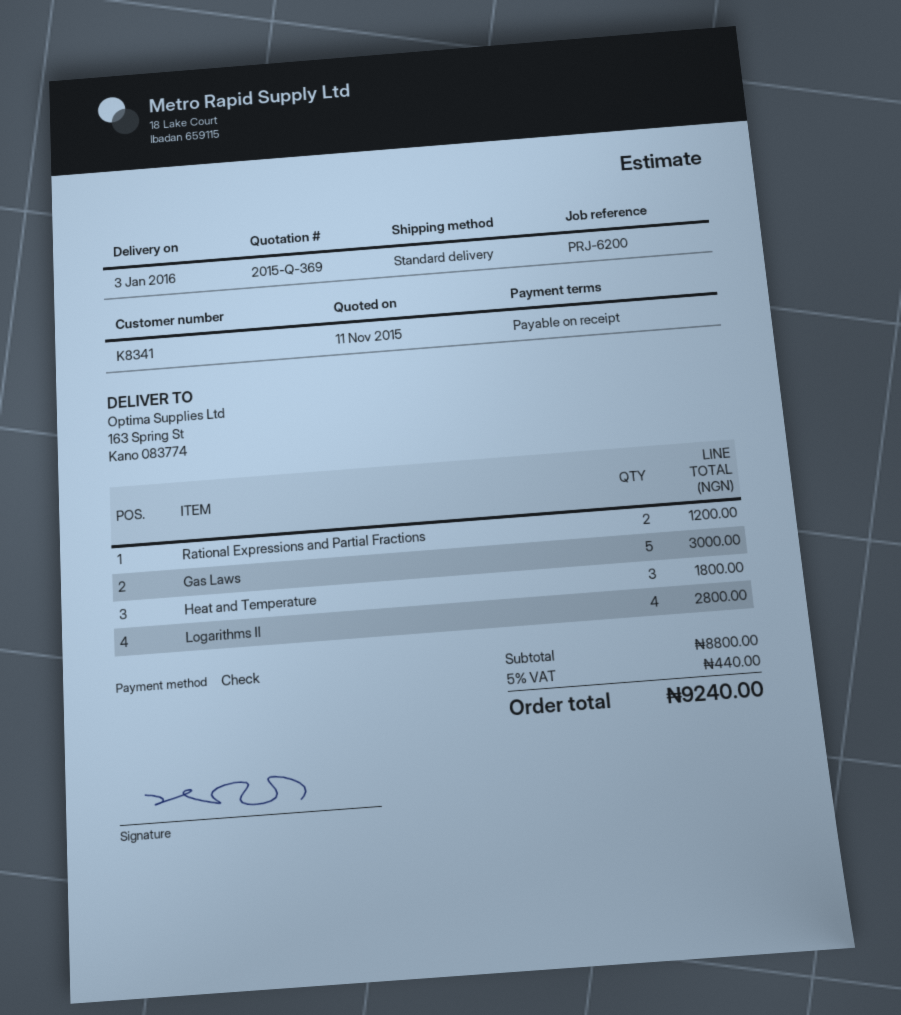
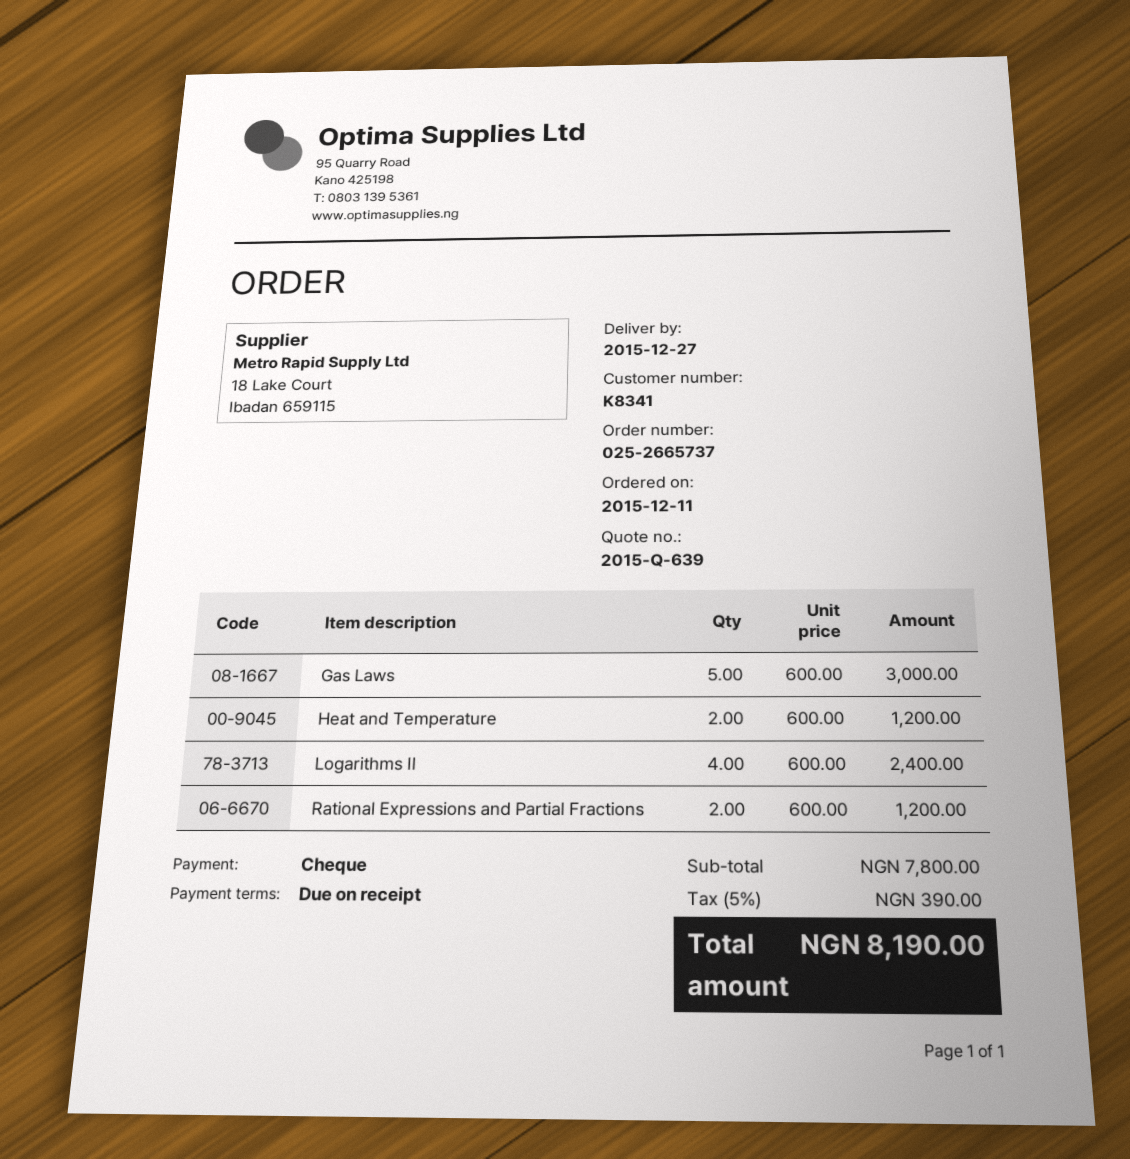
quote number: 2015-Q-369 -> 2015-Q-639
delivery date: 2016-01-03 -> 2015-12-27
Heat and Temperature: 3 for 1800.00 -> 2 for 1200.00
Logarithms II: 4 for 2800.00 -> 4 for 2400.00
subtotal: 8800.00 -> 7800.00
tax: 5% = 440.00 -> 5% = 390.00
total: 9240.00 -> 8190.00

